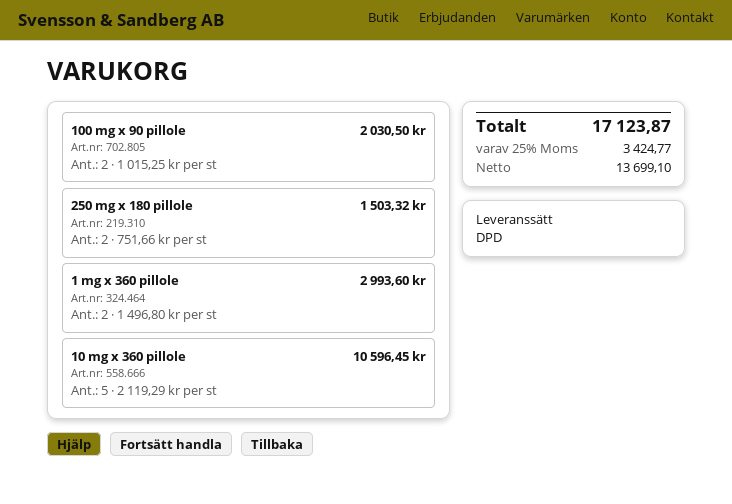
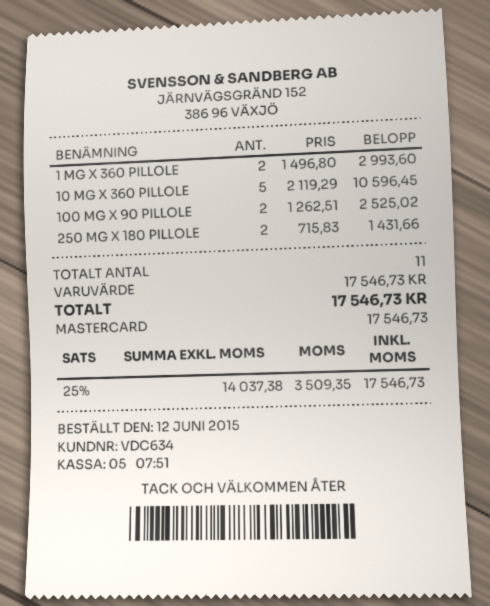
100 mg x 90 pillole: 2 x 1015.25 = 2030.50 -> 2 x 1262.51 = 2525.02
250 mg x 180 pillole: 2 x 751.66 = 1503.32 -> 2 x 715.83 = 1431.66
net: 13699.10 -> 14037.38
tax: 25% = 3424.77 -> 25% = 3509.35
total: 17123.87 -> 17546.73

